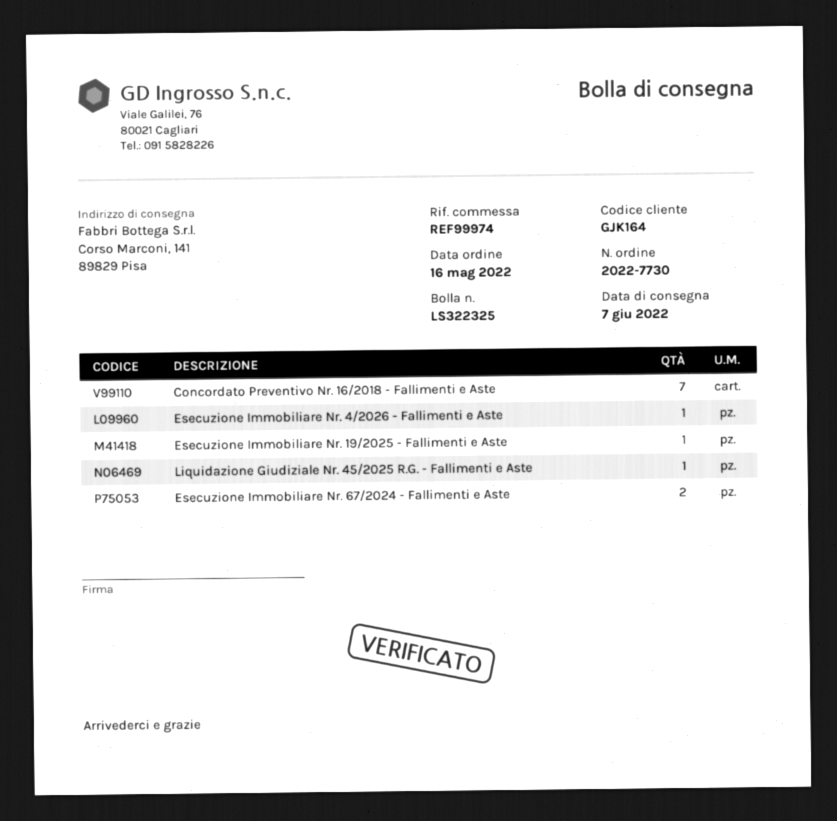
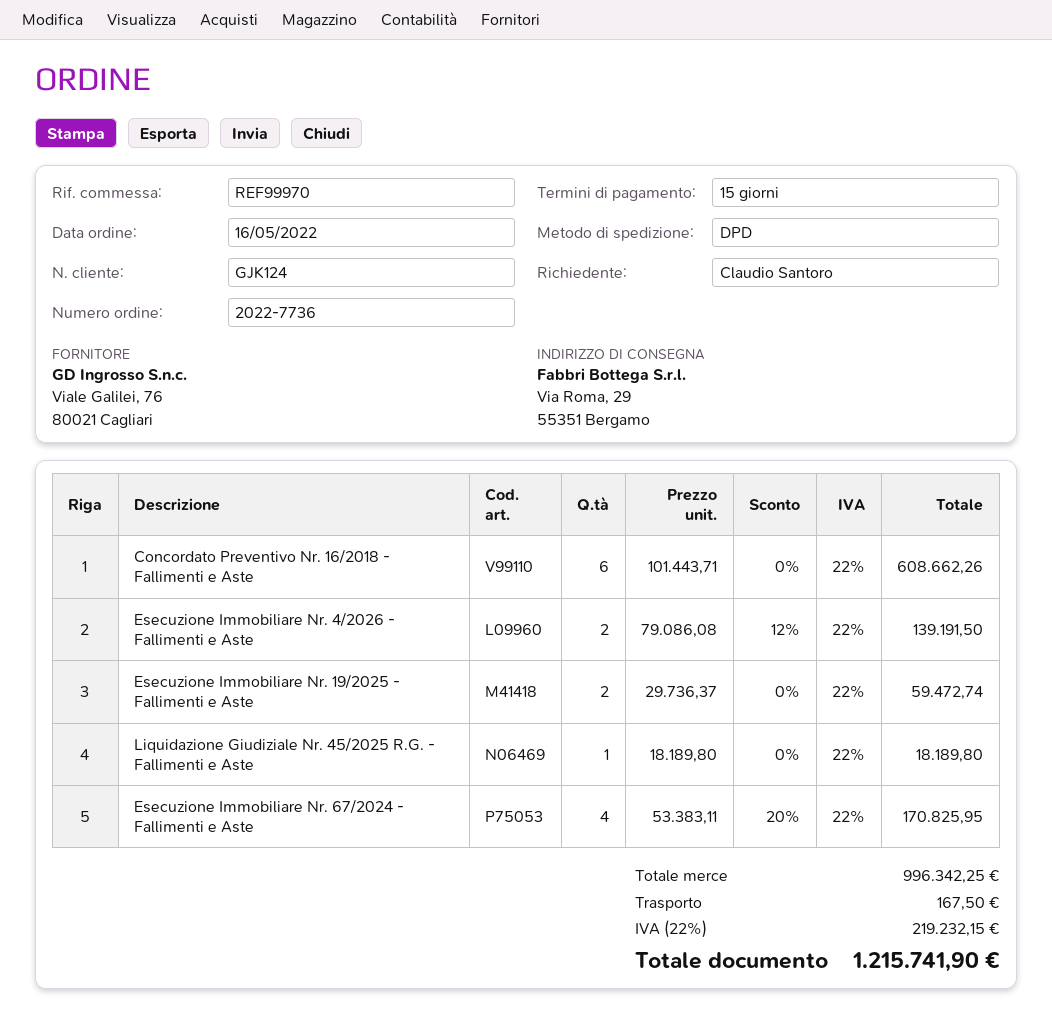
order number: 2022-7730 -> 2022-7736
customer number: GJK164 -> GJK124
reference: REF99974 -> REF99970
ship to: Corso Marconi, 141, 89829 Pisa -> Via Roma, 29, 55351 Bergamo
Concordato Preventivo Nr. 16/2018 - Fallimenti e Aste: 7 -> 6
Esecuzione Immobiliare Nr. 4/2026 - Fallimenti e Aste: 1 -> 2
Esecuzione Immobiliare Nr. 19/2025 - Fallimenti e Aste: 1 -> 2
Esecuzione Immobiliare Nr. 67/2024 - Fallimenti e Aste: 2 -> 4

